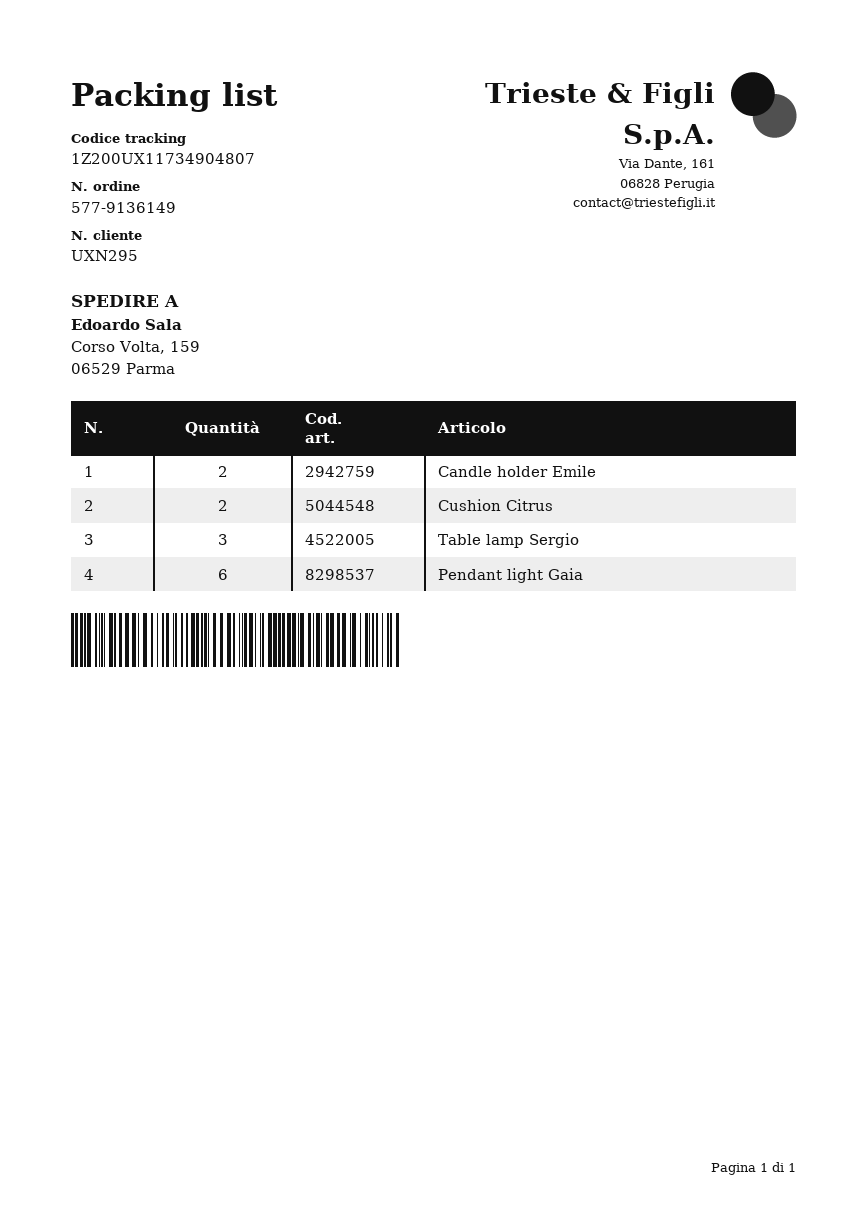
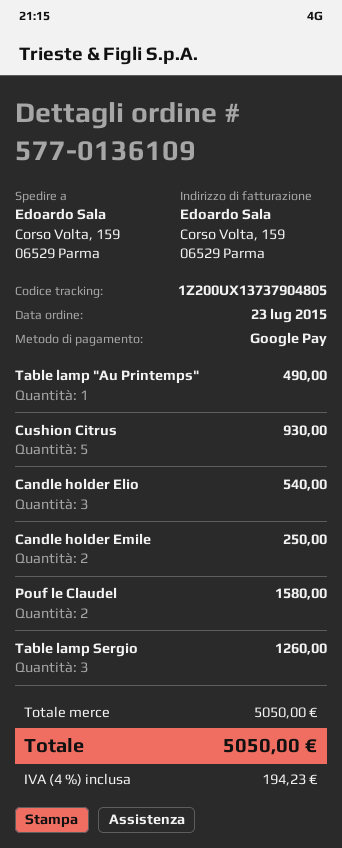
order number: 577-9136149 -> 577-0136109
tracking number: 1Z200UX11734904807 -> 1Z200UX13737904805
Cushion Citrus: 2 -> 5
Pendant light Gaia: 6 -> none
Table lamp "Au Printemps": none -> 1
Candle holder Elio: none -> 3
Pouf le Claudel: none -> 2

